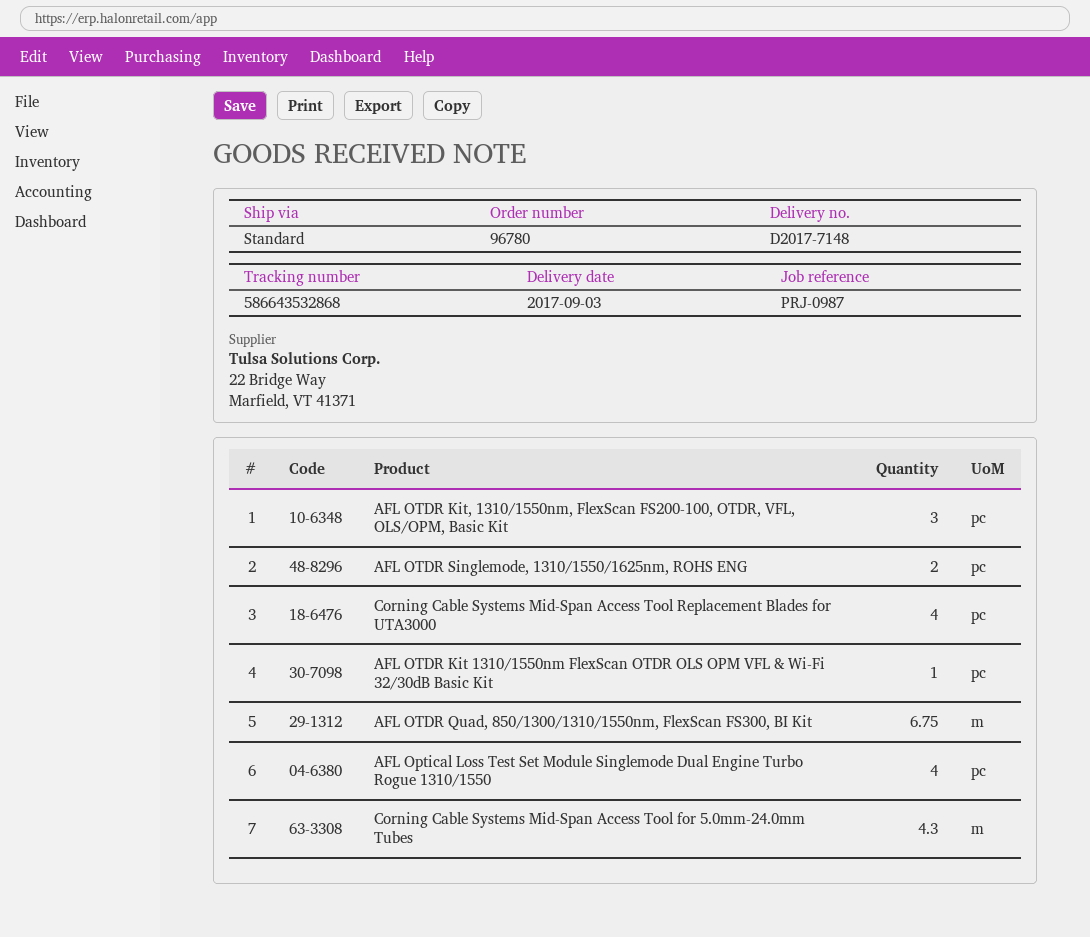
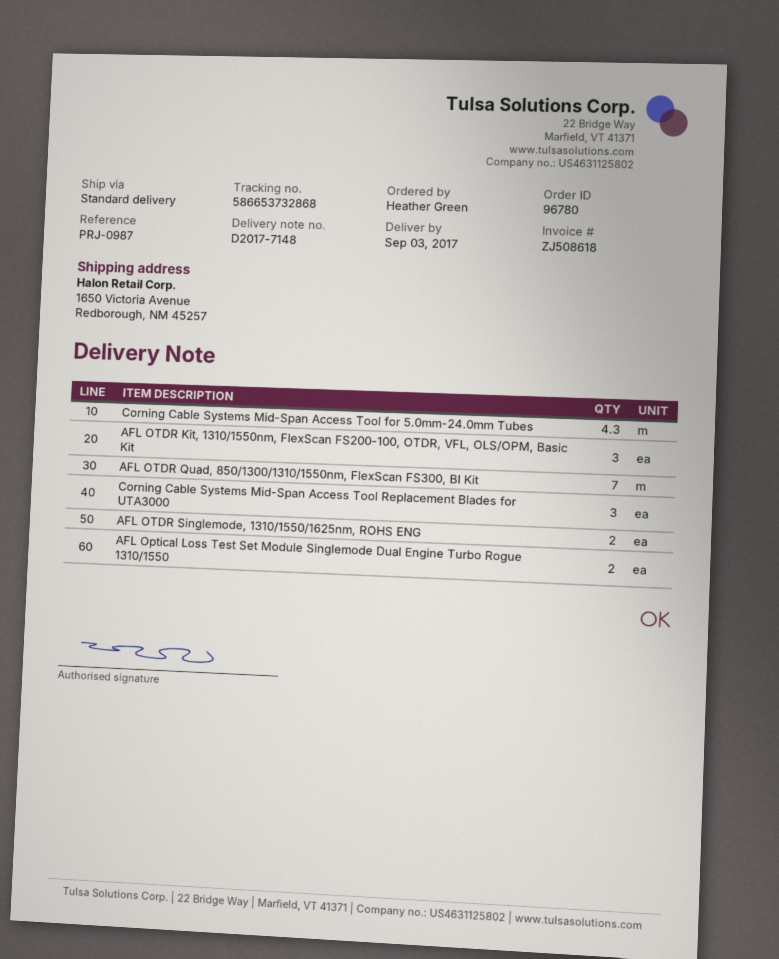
tracking number: 586643532868 -> 586653732868
Corning Cable Systems Mid-Span Access Tool Replacement Blades for UTA3000: 4 -> 3
AFL OTDR Kit 1310/1550nm FlexScan OTDR OLS OPM VFL & Wi-Fi 32/30dB Basic Kit: 1 -> none
AFL OTDR Quad, 850/1300/1310/1550nm, FlexScan FS300, BI Kit: 6.75 -> 7
AFL Optical Loss Test Set Module Singlemode Dual Engine Turbo Rogue 1310/1550: 4 -> 2

